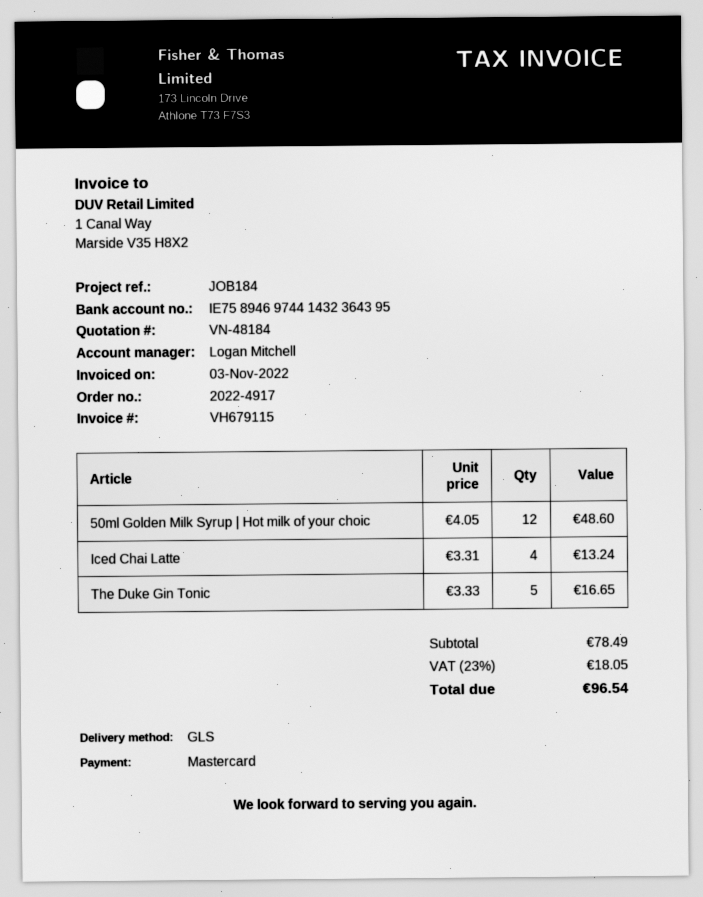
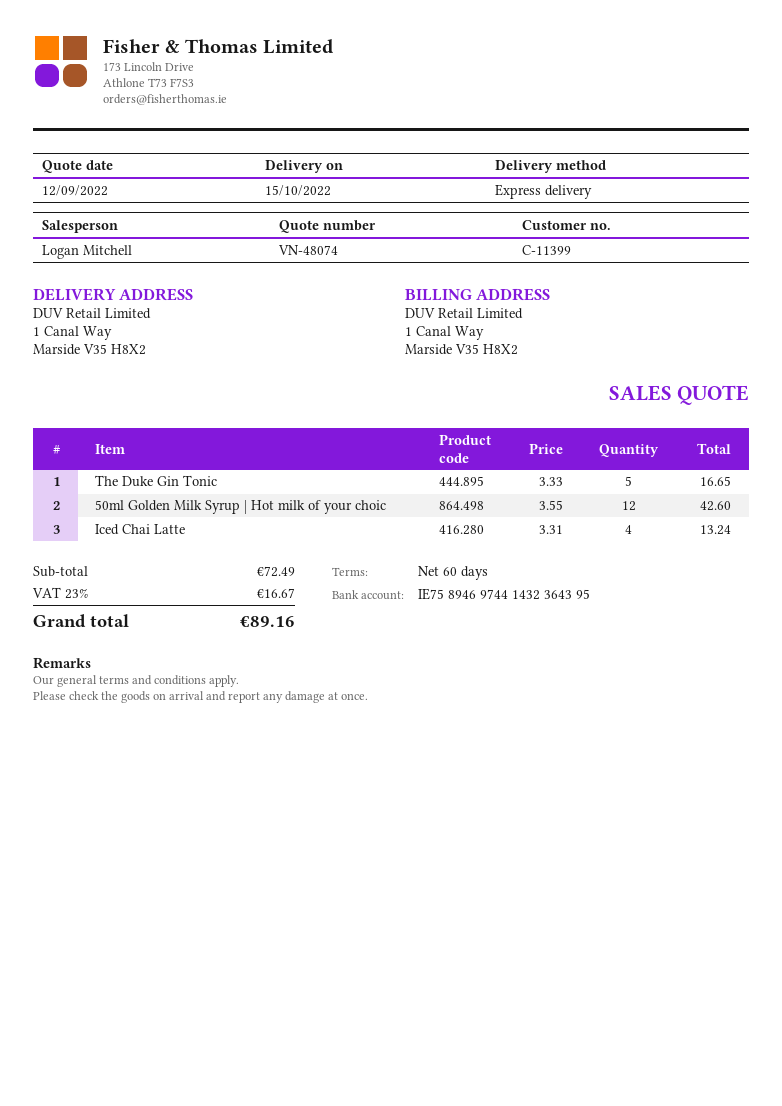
quote number: VN-48184 -> VN-48074
shipping method: GLS -> express
50ml Golden Milk Syrup | Hot milk of your choic: 12 x 4.05 = 48.60 -> 12 x 3.55 = 42.60
subtotal: 78.49 -> 72.49
tax: 23% = 18.05 -> 23% = 16.67
total: 96.54 -> 89.16

